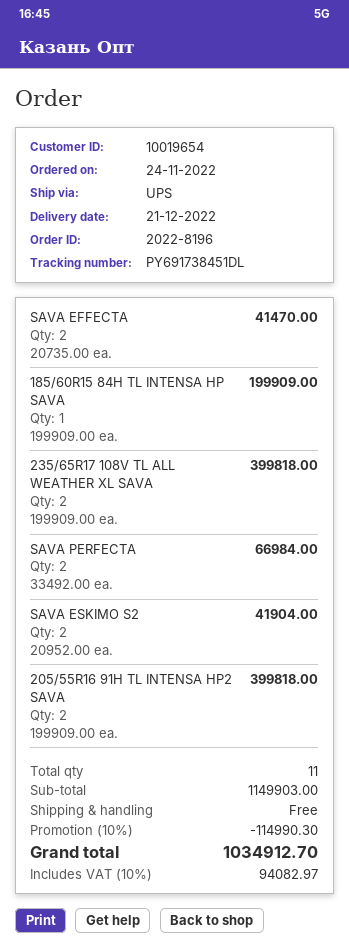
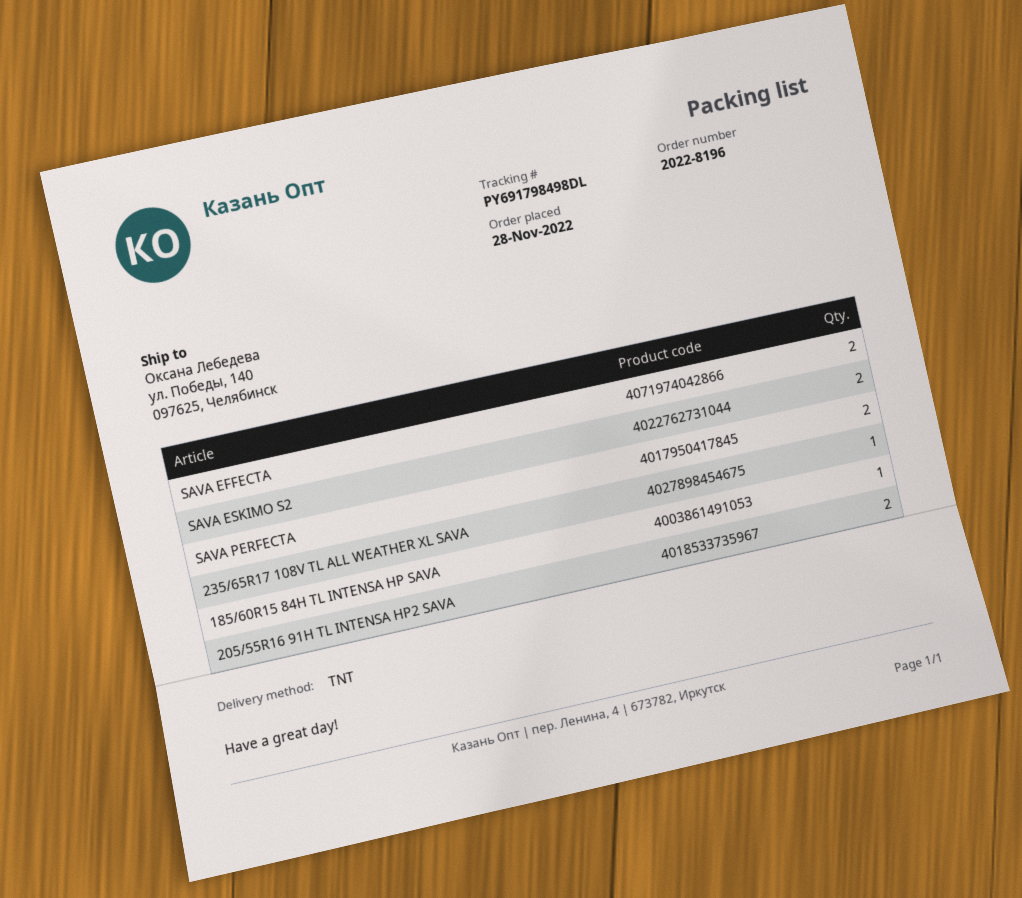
order date: 2022-11-24 -> 2022-11-28
shipping method: UPS -> TNT
tracking number: PY691738451DL -> PY691798498DL
235/65R17 108V TL ALL WEATHER XL SAVA: 2 -> 1

